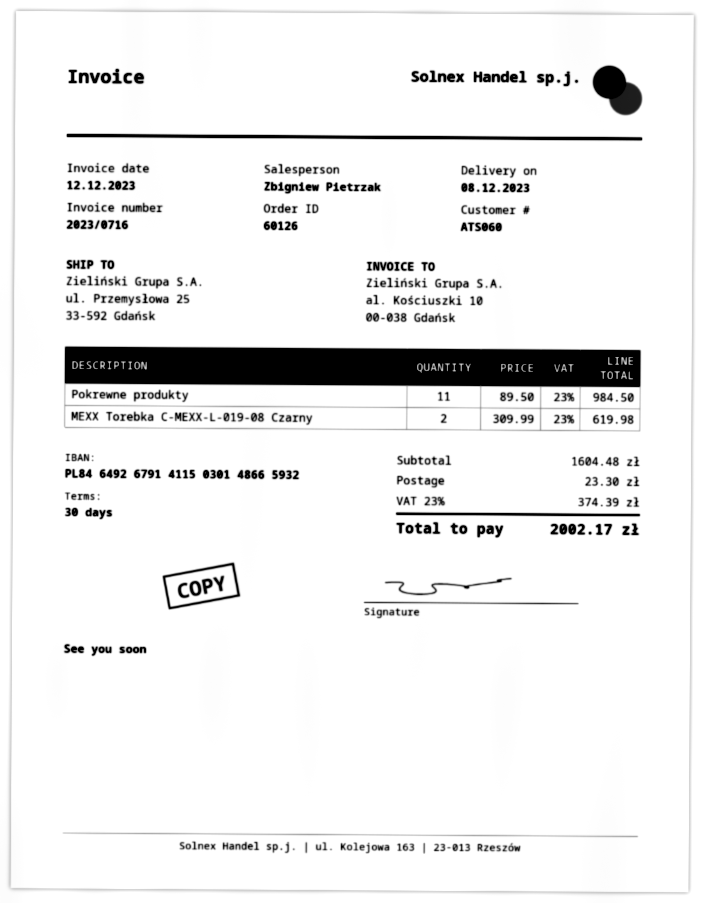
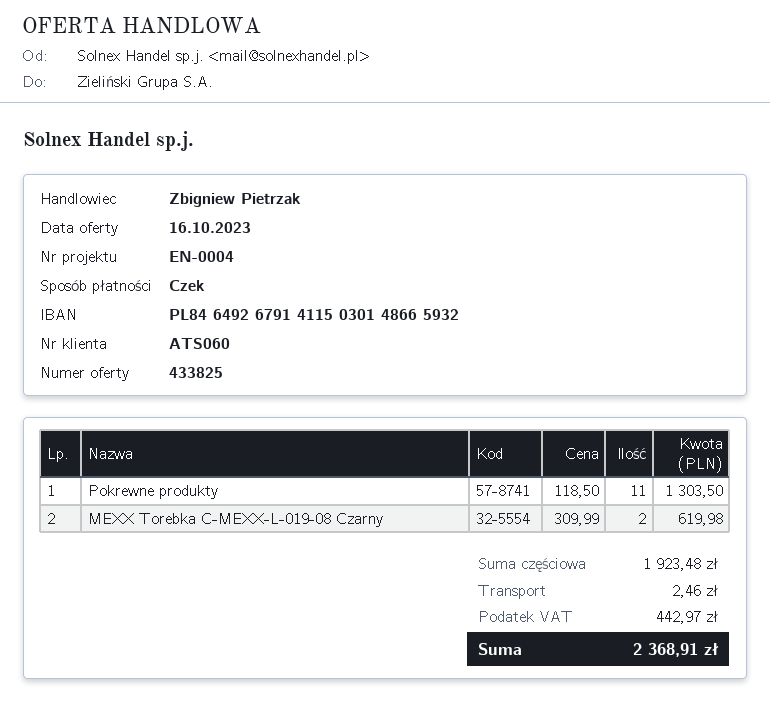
Pokrewne produkty: 11 x 89.50 = 984.50 -> 11 x 118.50 = 1303.50
subtotal: 1604.48 -> 1923.48
shipping: 23.30 -> 2.46
tax: 374.39 -> 442.97
total: 2002.17 -> 2368.91

